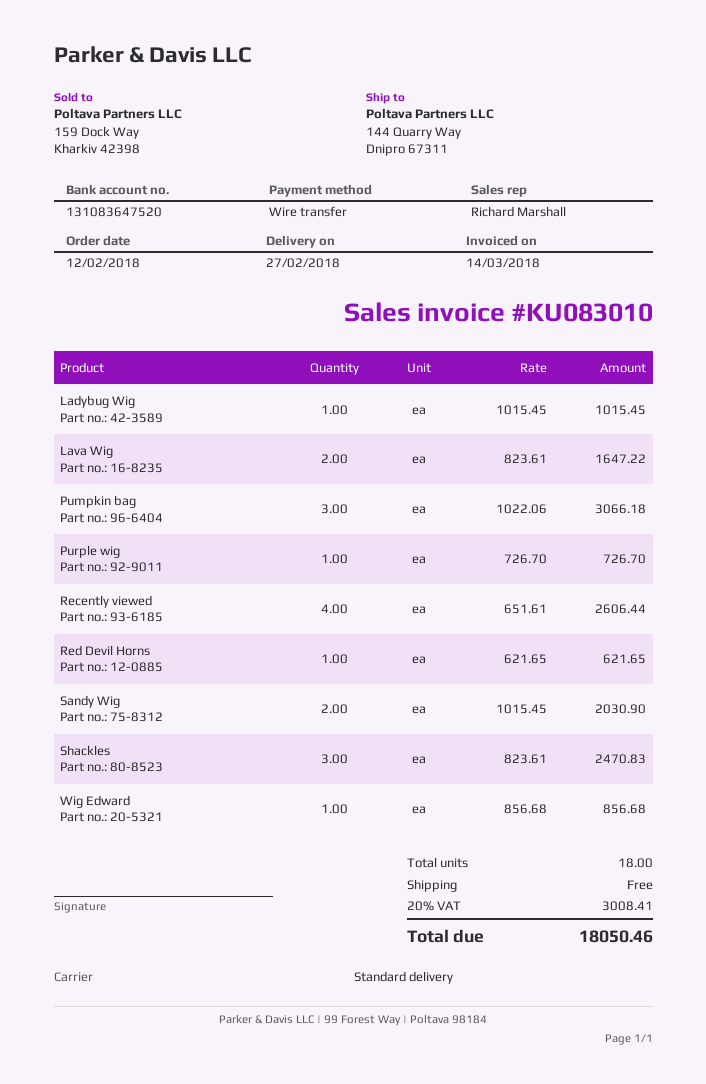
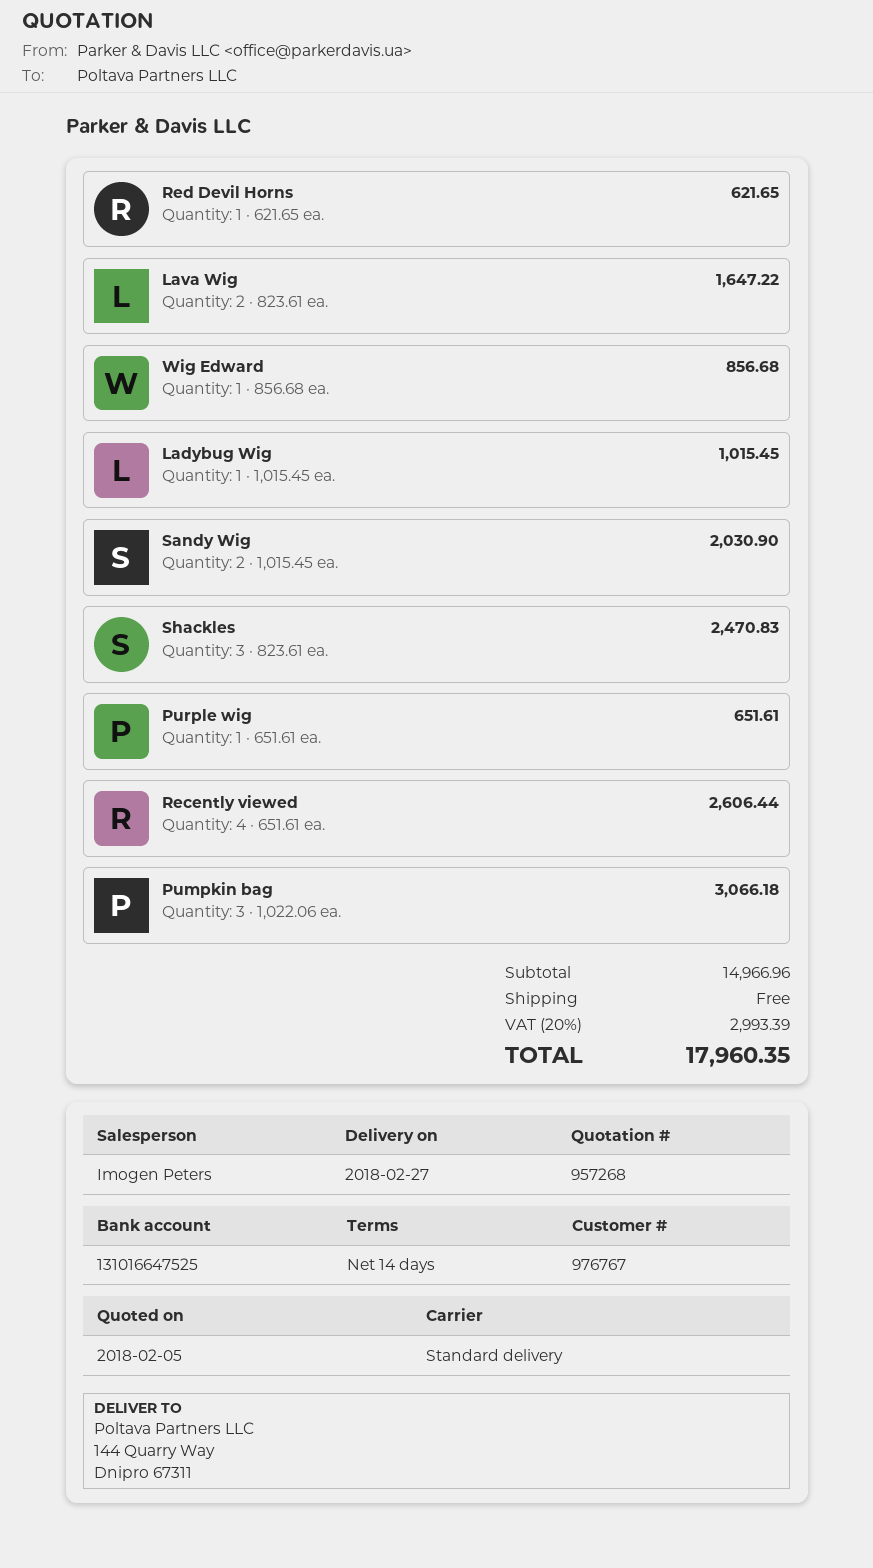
sales rep: Richard Marshall -> Imogen Peters
bank account: 131083647520 -> 131016647525
Purple wig: 1 x 726.70 = 726.70 -> 1 x 651.61 = 651.61
tax: 20% = 3008.41 -> 20% = 2993.39
total: 18050.46 -> 17960.35

